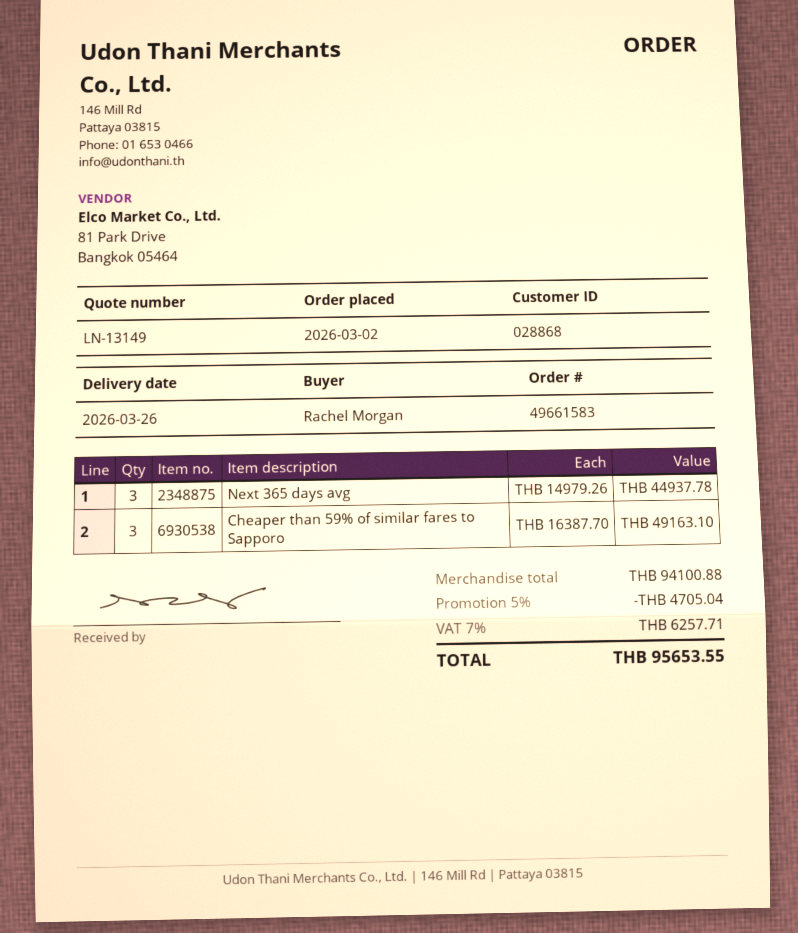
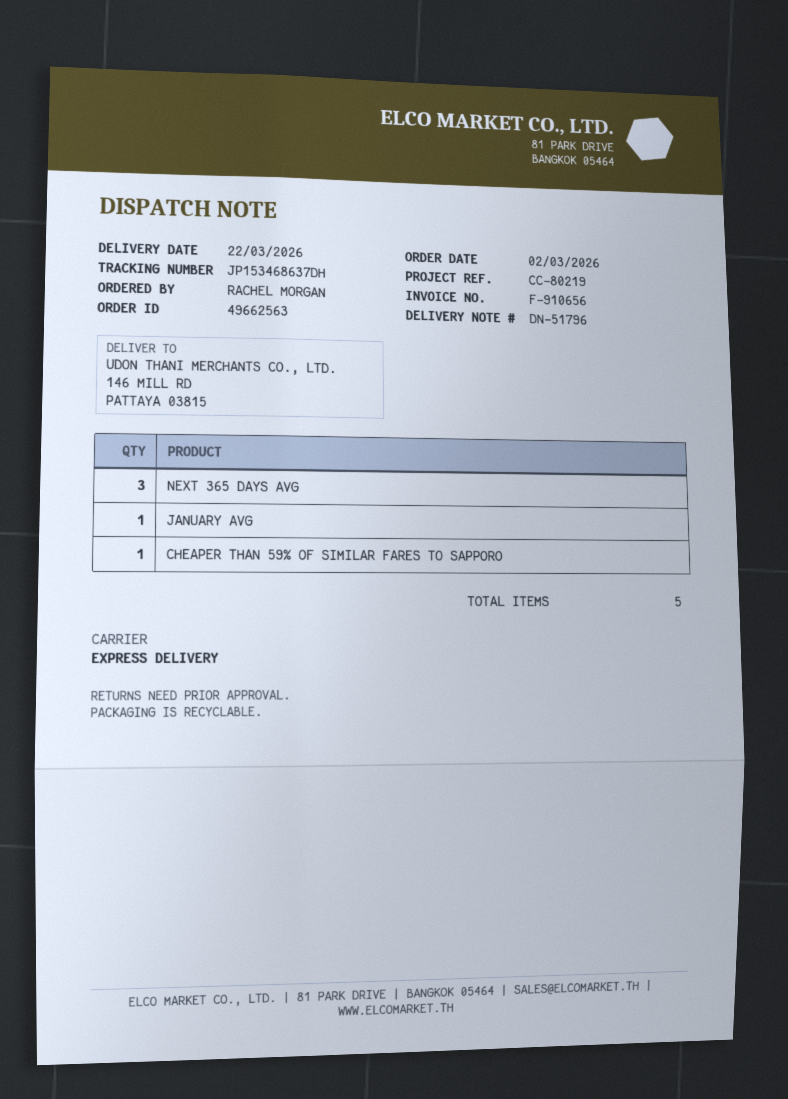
order number: 49661583 -> 49662563
delivery date: 2026-03-26 -> 2026-03-22
Cheaper than 59% of similar fares to Sapporo: 3 -> 1
JANUARY AVG: none -> 1

